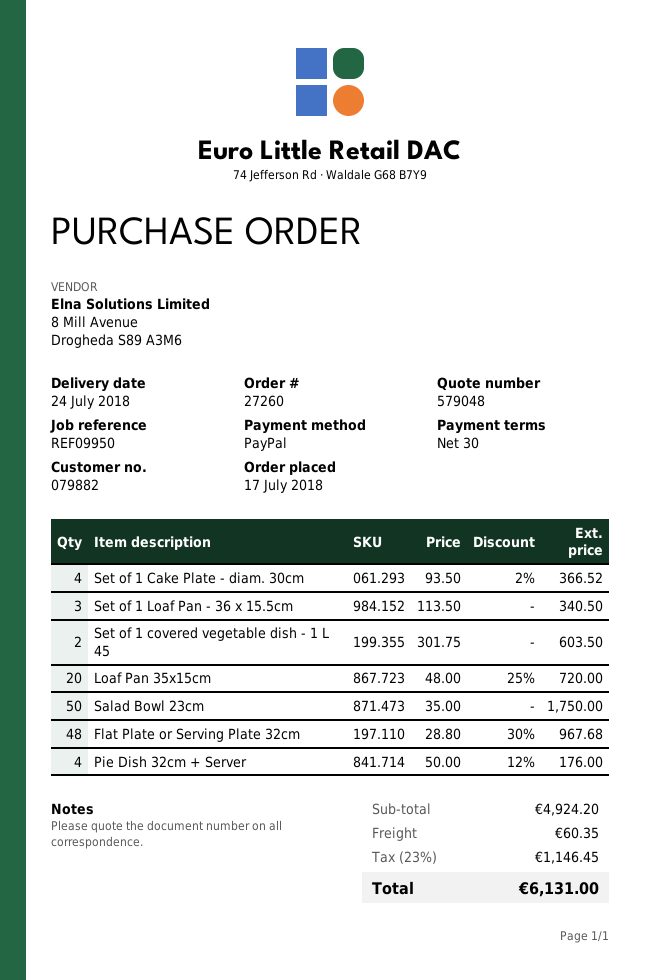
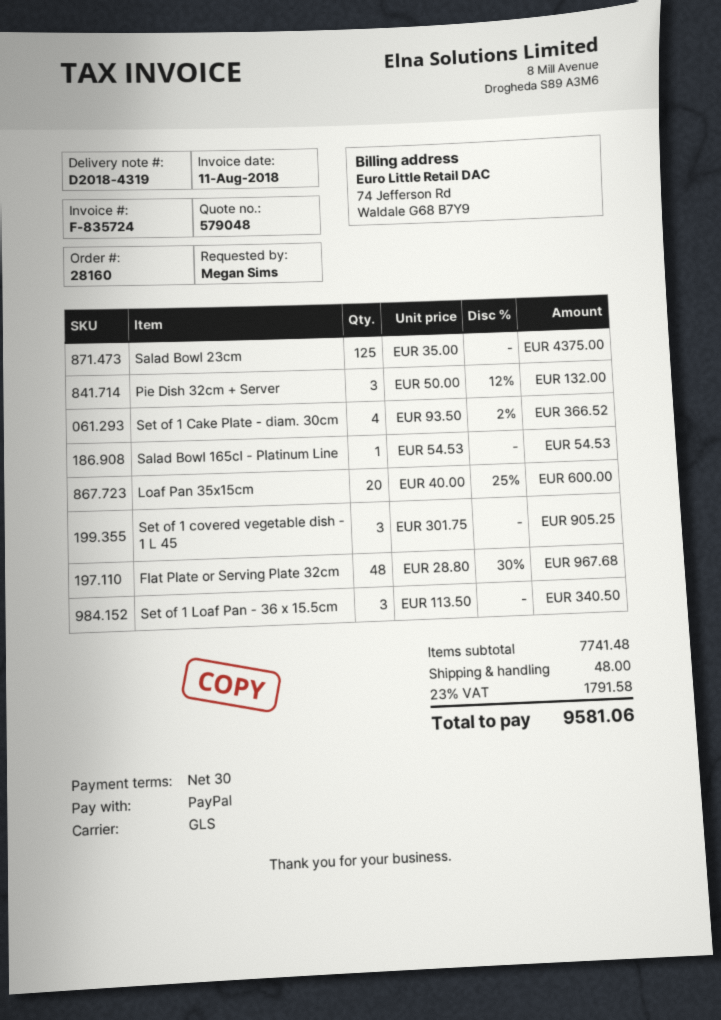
order number: 27260 -> 28160
Set of 1 covered vegetable dish - 1 L 45: 2 x 301.75 = 603.50 -> 3 x 301.75 = 905.25
Loaf Pan 35x15cm: 20 x 48.00 - 25% = 720.00 -> 20 x 40.00 - 25% = 600.00
Salad Bowl 23cm: 50 x 35.00 = 1750.00 -> 125 x 35.00 = 4375.00
Pie Dish 32cm + Server: 4 x 50.00 - 12% = 176.00 -> 3 x 50.00 - 12% = 132.00
Salad Bowl 165cl - Platinum Line: none -> 1 x 54.53 = 54.53
subtotal: 4924.20 -> 7741.48
shipping: 60.35 -> 48.00
tax: 23% = 1146.45 -> 23% = 1791.58
total: 6131.00 -> 9581.06

